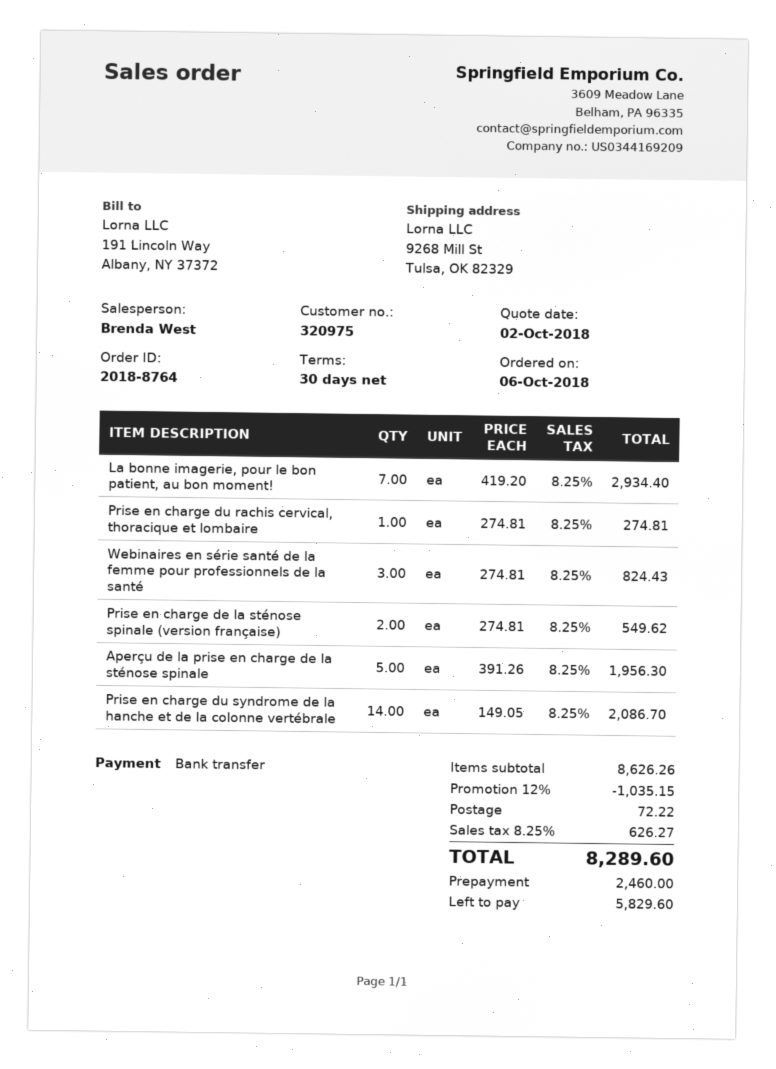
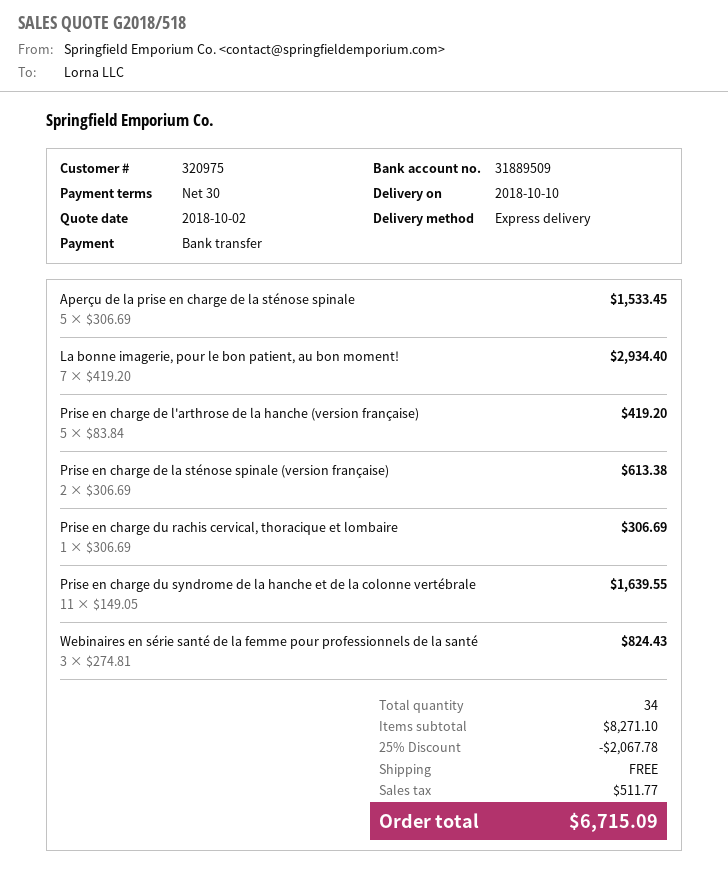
Prise en charge du rachis cervical, thoracique et lombaire: 1 x 274.81 = 274.81 -> 1 x 306.69 = 306.69
Prise en charge de la sténose spinale (version française): 2 x 274.81 = 549.62 -> 2 x 306.69 = 613.38
Aperçu de la prise en charge de la sténose spinale: 5 x 391.26 = 1956.30 -> 5 x 306.69 = 1533.45
Prise en charge du syndrome de la hanche et de la colonne vertébrale: 14 x 149.05 = 2086.70 -> 11 x 149.05 = 1639.55
Prise en charge de l'arthrose de la hanche (version française): none -> 5 x 83.84 = 419.20
subtotal: 8626.26 -> 8271.10
discount: 12% = 1035.15 -> 25% = 2067.78
shipping: 72.22 -> 0.00
tax: 626.27 -> 511.77
total: 8289.60 -> 6715.09

